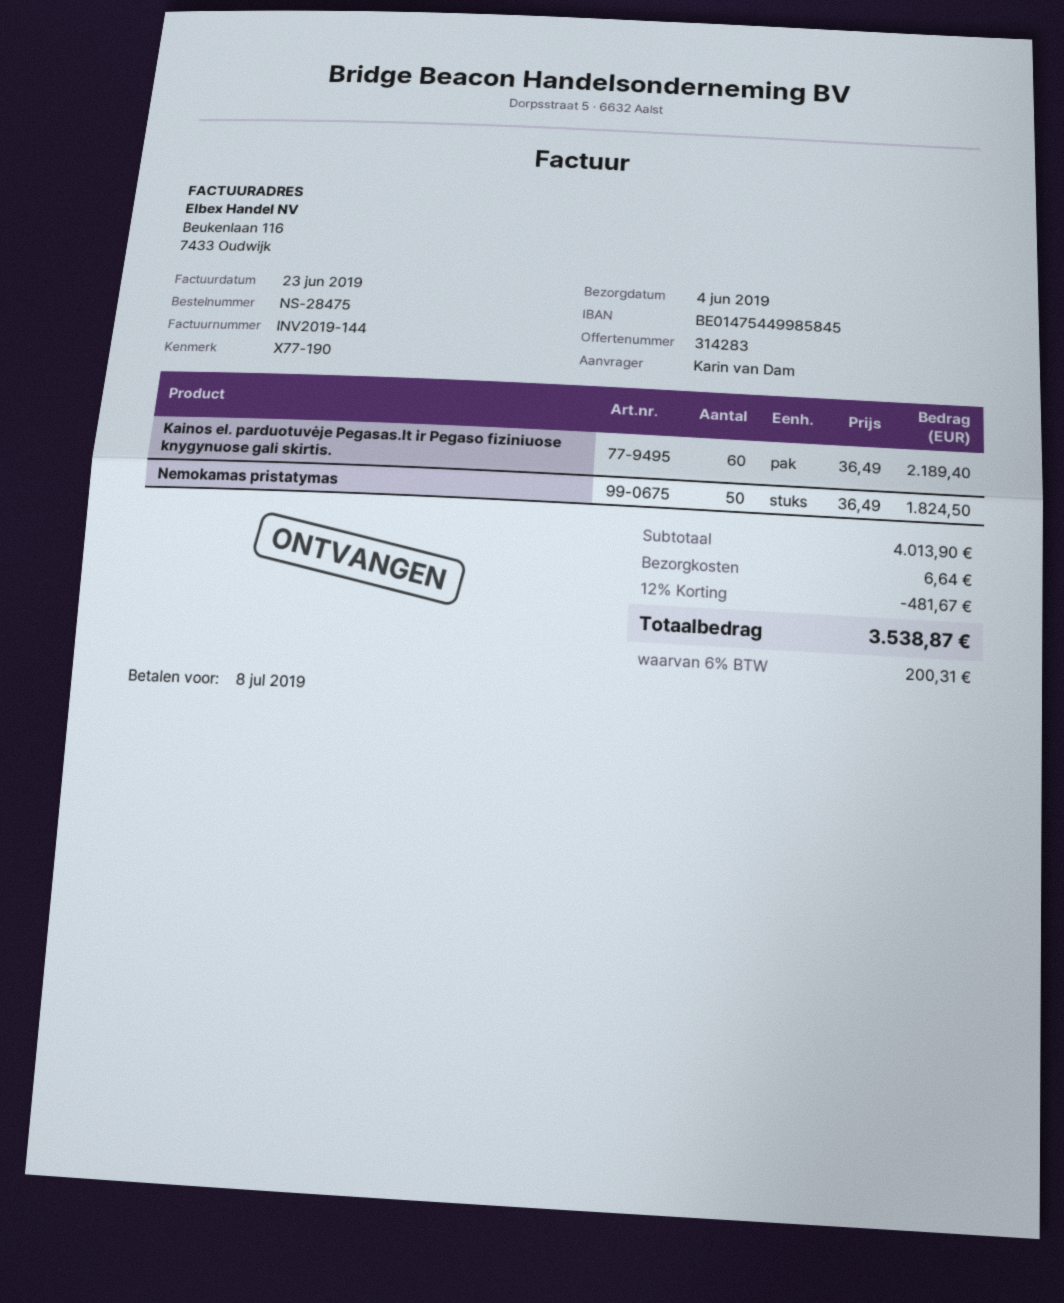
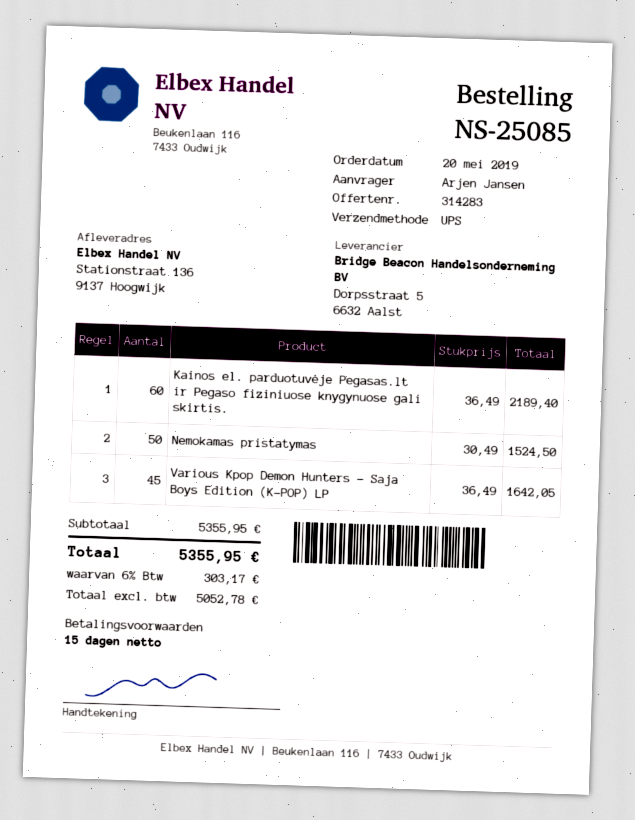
order number: NS-28475 -> NS-25085
ordered by: Karin van Dam -> Arjen Jansen
Nemokamas pristatymas: 50 x 36.49 = 1824.50 -> 50 x 30.49 = 1524.50
Various Kpop Demon Hunters – Saja Boys Edition (K-POP) LP: none -> 45 x 36.49 = 1642.05
subtotal: 4013.90 -> 5355.95
discount: 12% = 481.67 -> none
shipping: 6.64 -> none
tax: 6% = 200.31 -> 6% = 303.17
total: 3538.87 -> 5355.95

